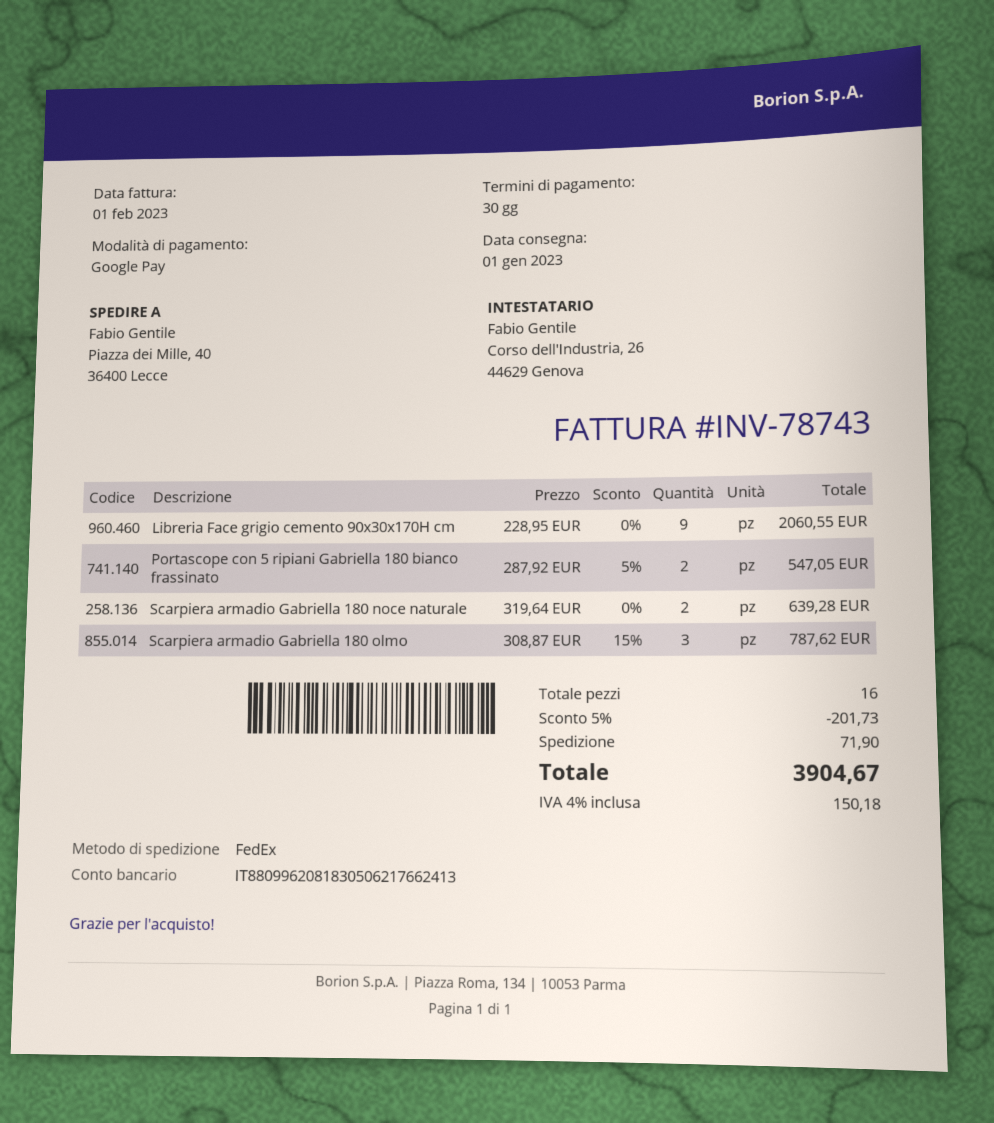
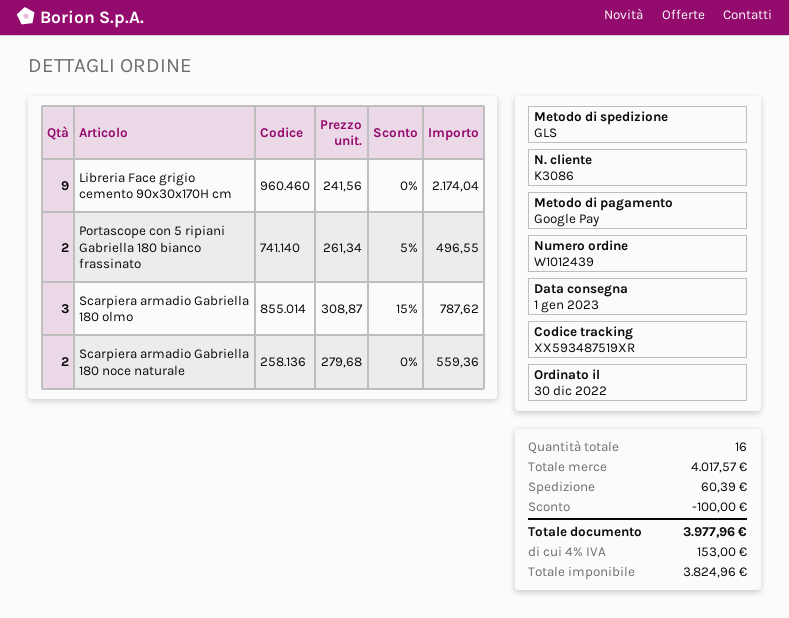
shipping method: FedEx -> GLS
Libreria Face grigio cemento 90x30x170H cm: 9 x 228.95 = 2060.55 -> 9 x 241.56 = 2174.04
Portascope con 5 ripiani Gabriella 180 bianco frassinato: 2 x 287.92 - 5% = 547.05 -> 2 x 261.34 - 5% = 496.55
Scarpiera armadio Gabriella 180 noce naturale: 2 x 319.64 = 639.28 -> 2 x 279.68 = 559.36
discount: 201.73 -> 100.00
shipping: 71.90 -> 60.39
tax: 4% = 150.18 -> 4% = 153.00
total: 3904.67 -> 3977.96

